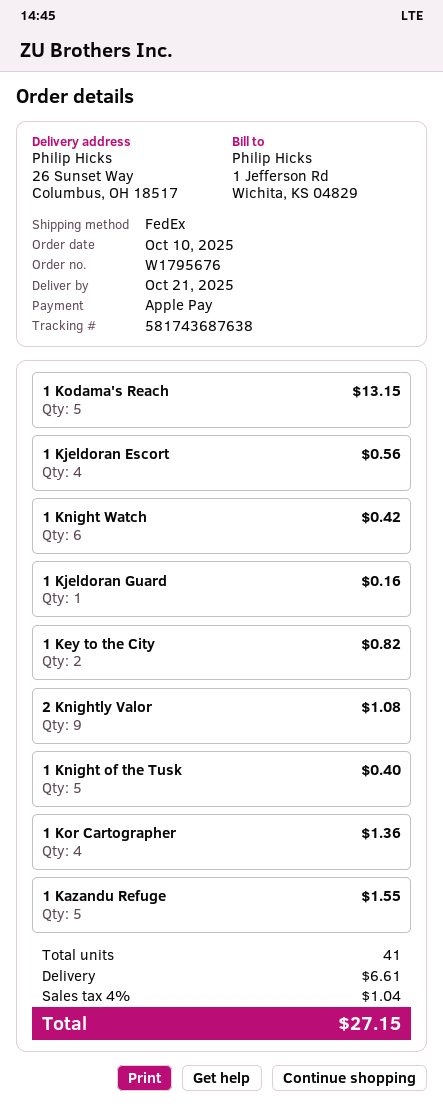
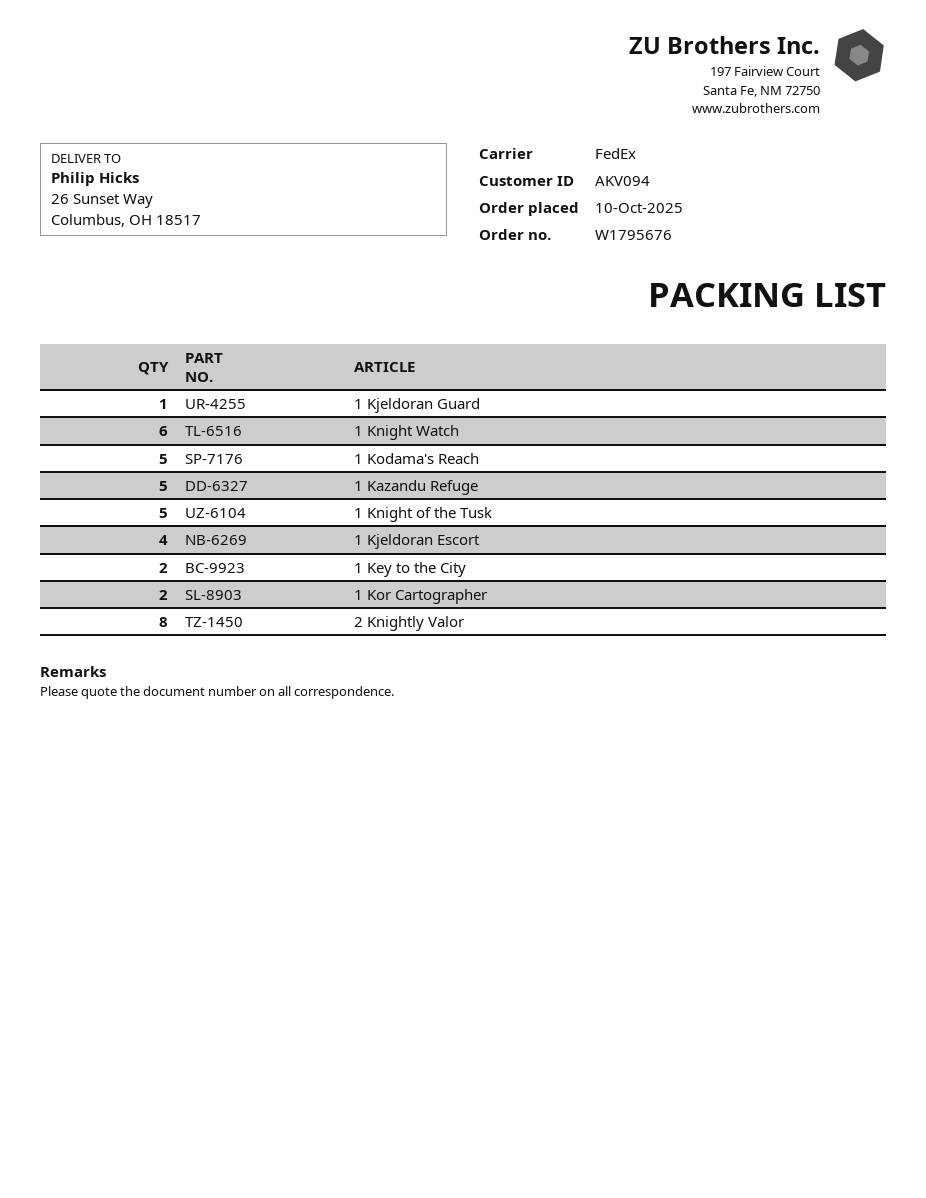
2 Knightly Valor: 9 -> 8
1 Kor Cartographer: 4 -> 2

